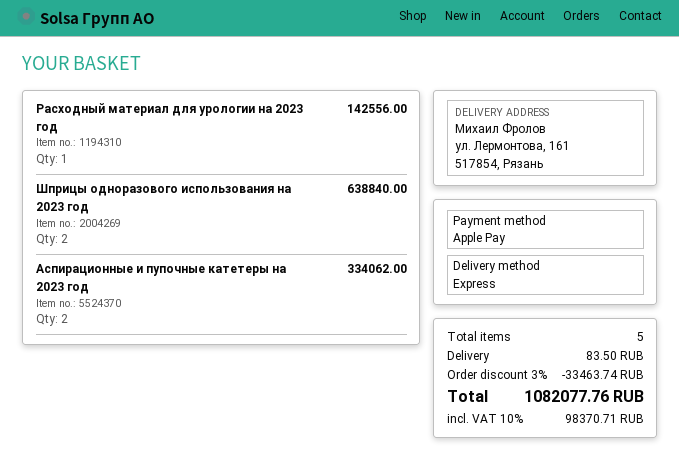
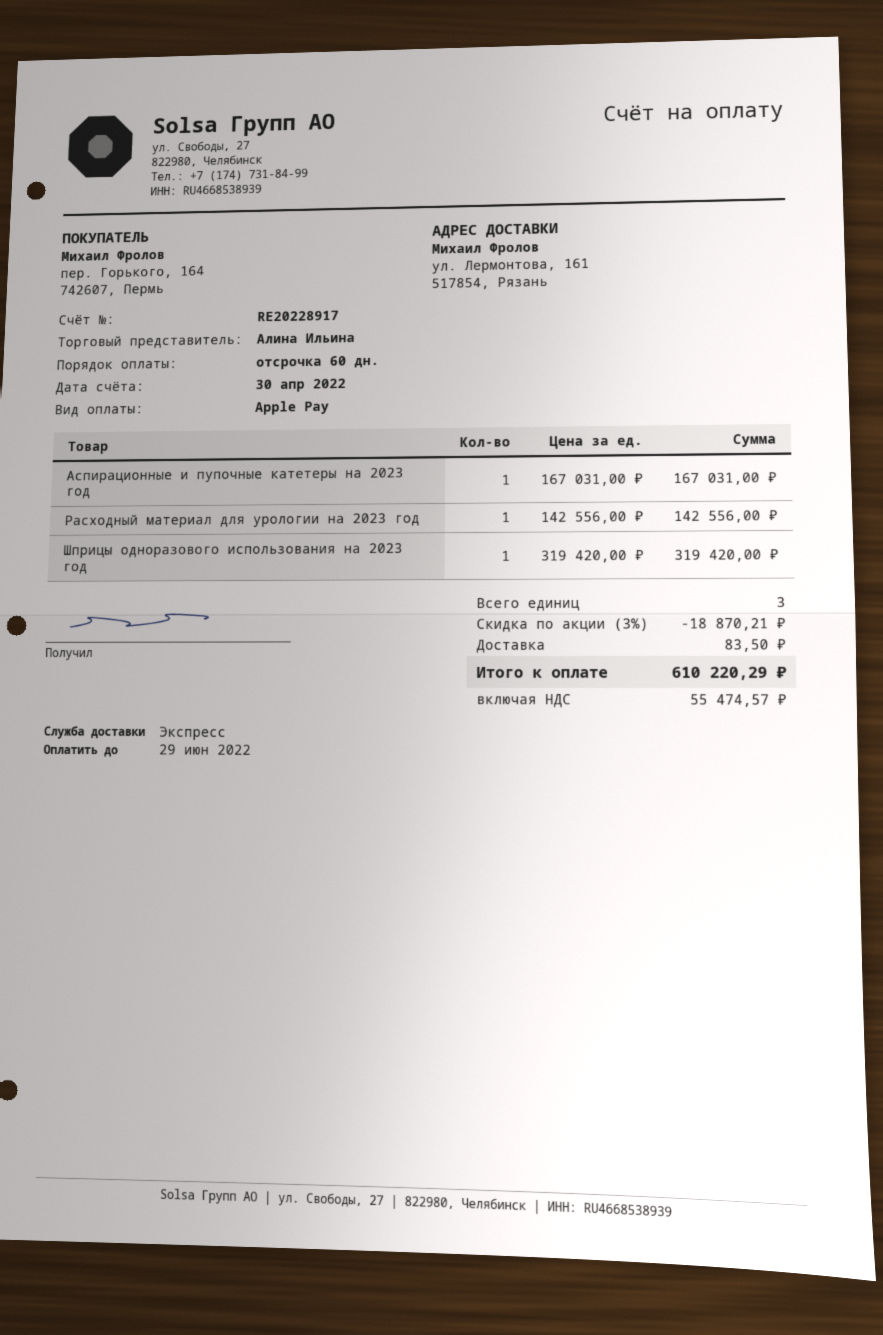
Шприцы одноразового использования на 2023 год: 2 for 638840.00 -> 1 for 319420.00
Аспирационные и пупочные катетеры на 2023 год: 2 for 334062.00 -> 1 for 167031.00
total quantity: 5 -> 3
discount: 3% = 33463.74 -> 3% = 18870.21
tax: 98370.71 -> 55474.57
total: 1082077.76 -> 610220.29

